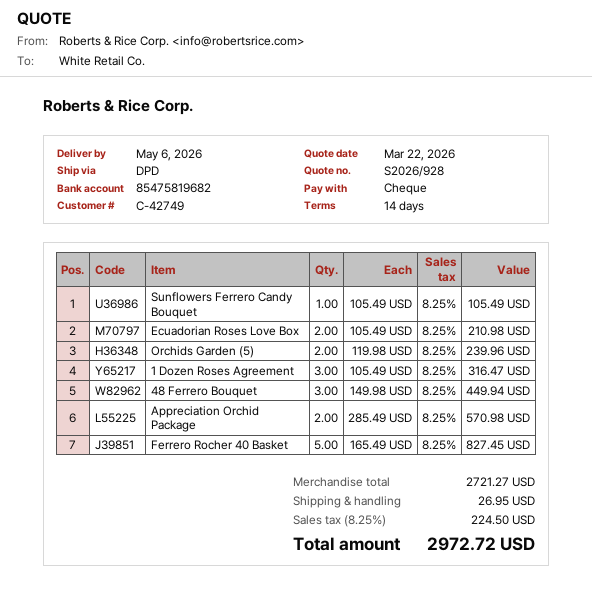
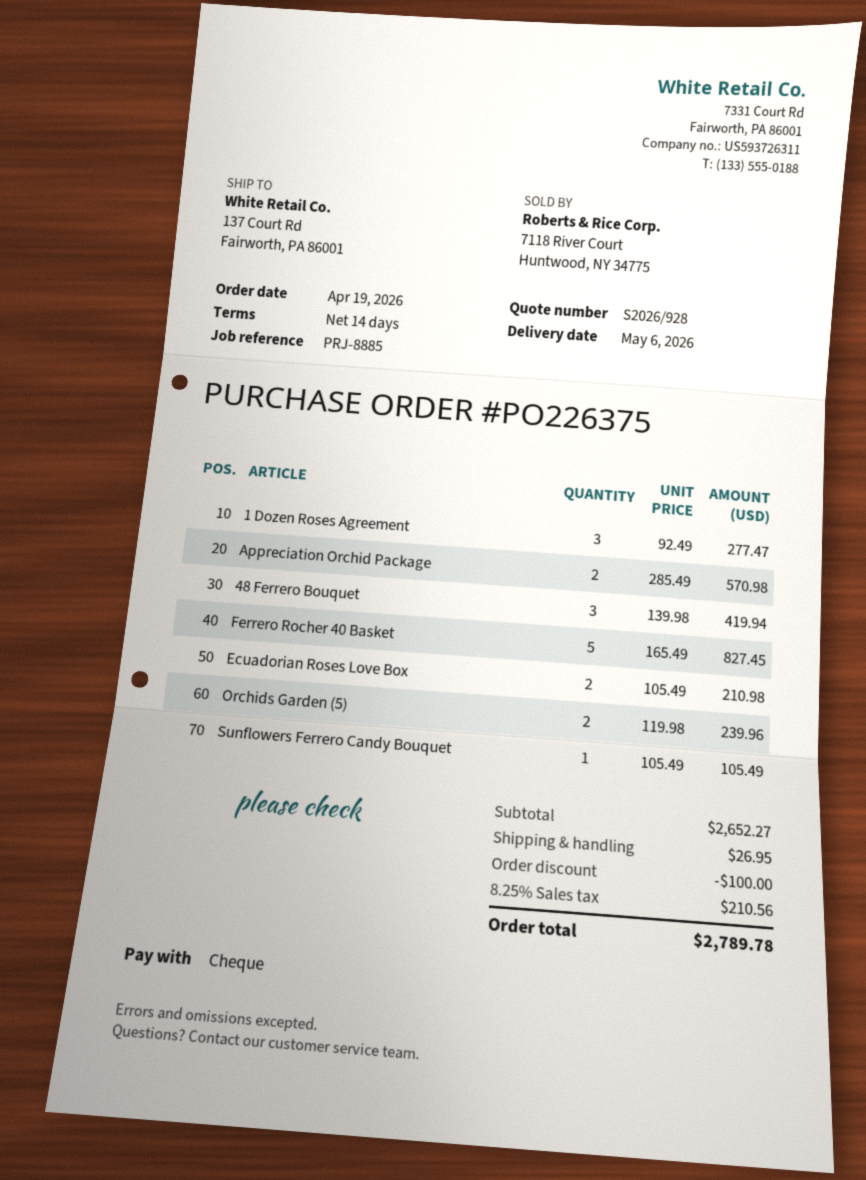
1 Dozen Roses Agreement: 3 x 105.49 = 316.47 -> 3 x 92.49 = 277.47
48 Ferrero Bouquet: 3 x 149.98 = 449.94 -> 3 x 139.98 = 419.94
subtotal: 2721.27 -> 2652.27
discount: none -> 100.00
tax: 8.25% = 224.50 -> 8.25% = 210.56
total: 2972.72 -> 2789.78

